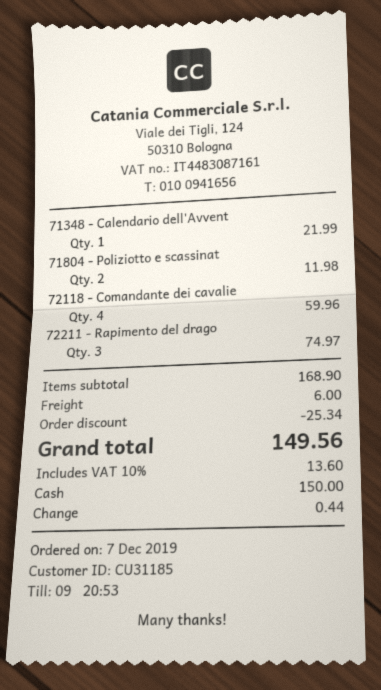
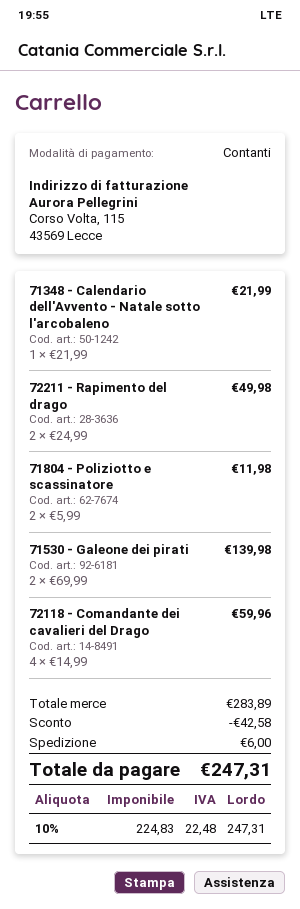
72211 - Rapimento del drago: 3 for 74.97 -> 2 for 49.98
71530 - Galeone dei pirati: none -> 2 for 139.98
subtotal: 168.90 -> 283.89
discount: 25.34 -> 42.58
tax: 10% = 13.60 -> 10% = 22.48
total: 149.56 -> 247.31

